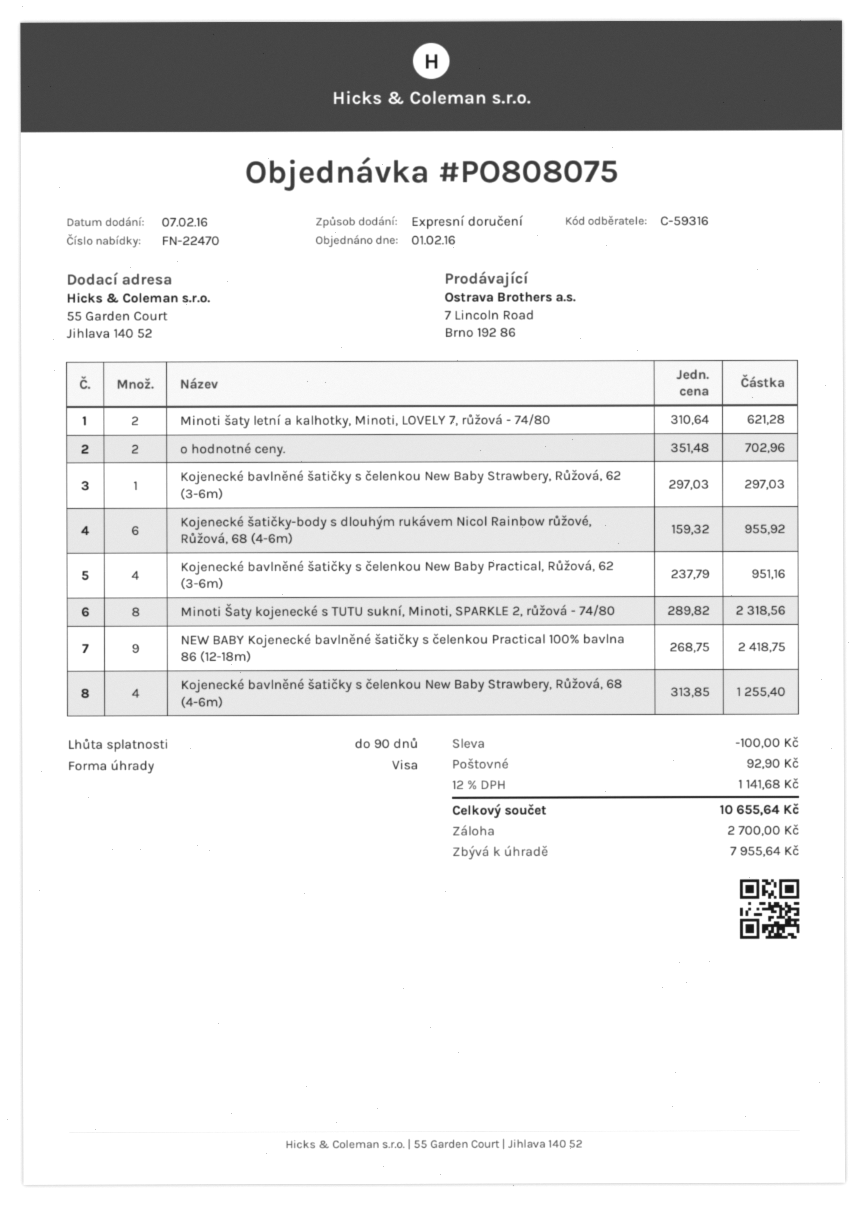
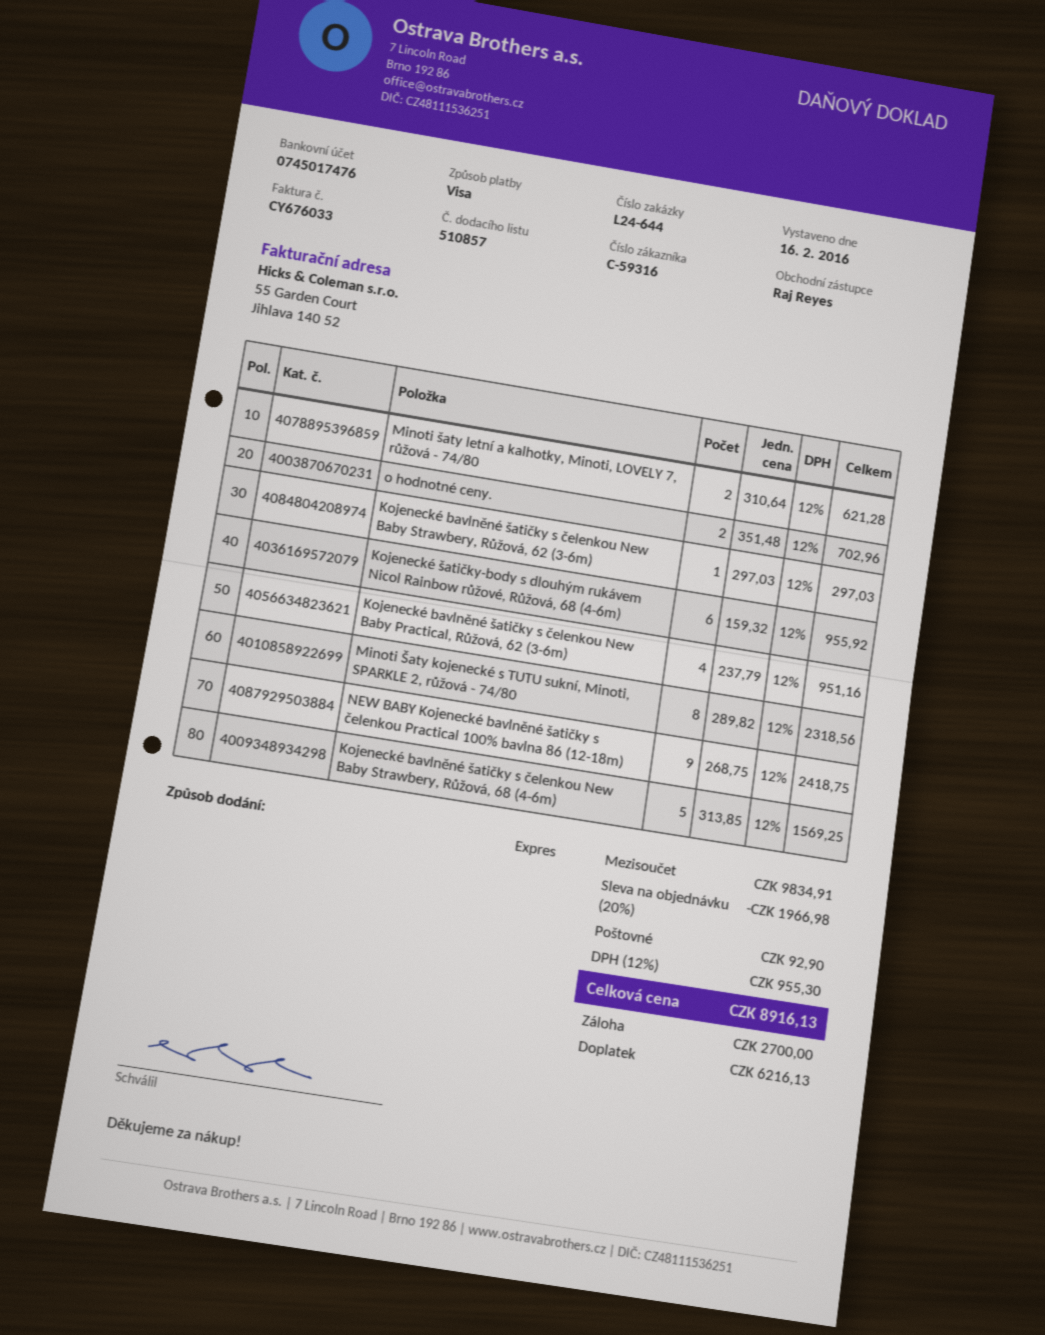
Kojenecké bavlněné šatičky s čelenkou New Baby Strawbery, Růžová, 68 (4-6m): 4 x 313.85 = 1255.40 -> 5 x 313.85 = 1569.25
discount: 100.00 -> 1966.98
tax: 12% = 1141.68 -> 12% = 955.30
total: 10655.64 -> 8916.13
balance: 7955.64 -> 6216.13

